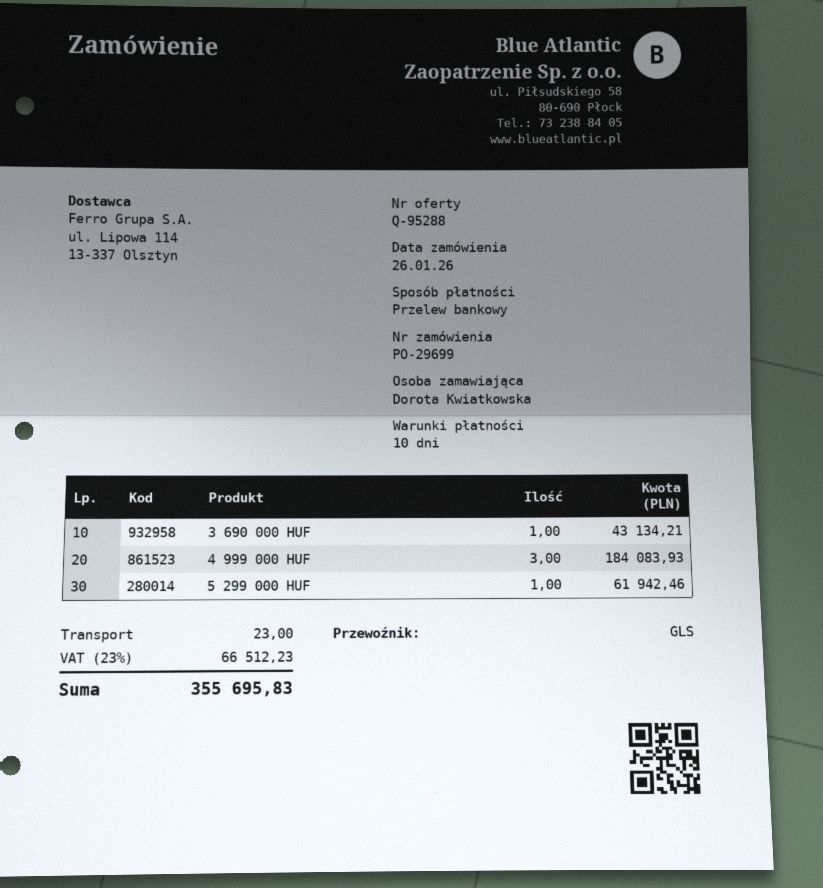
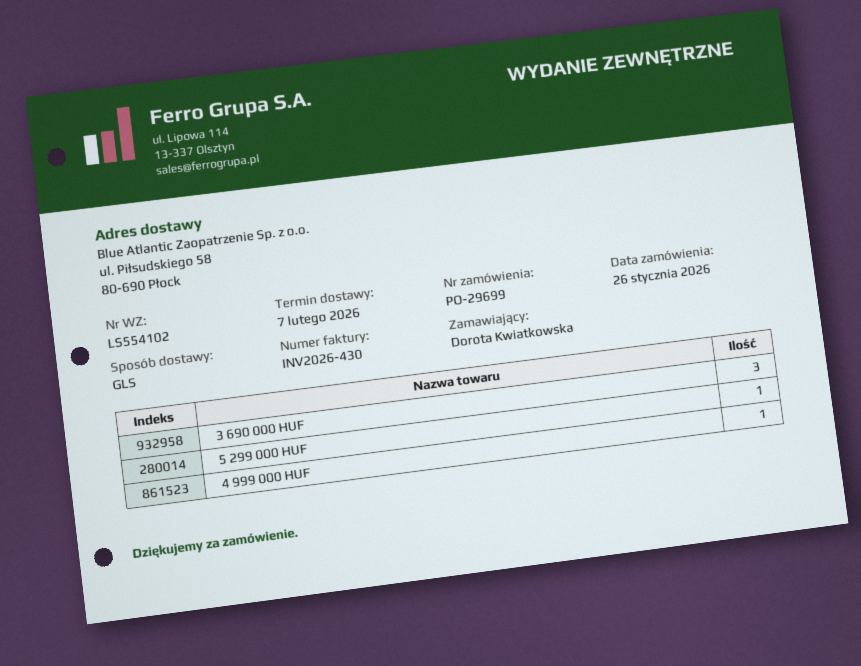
3 690 000 HUF: 1 -> 3
4 999 000 HUF: 3 -> 1

